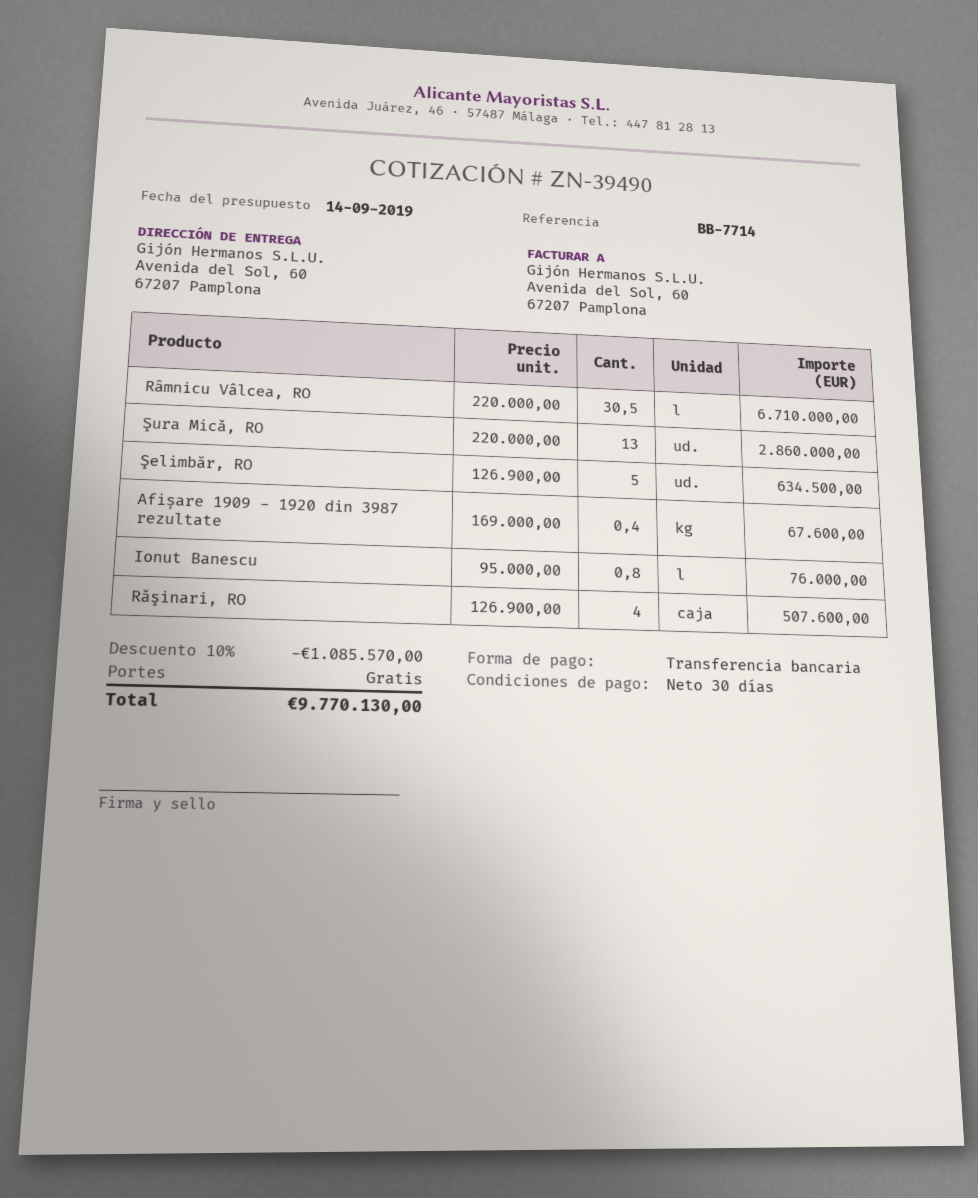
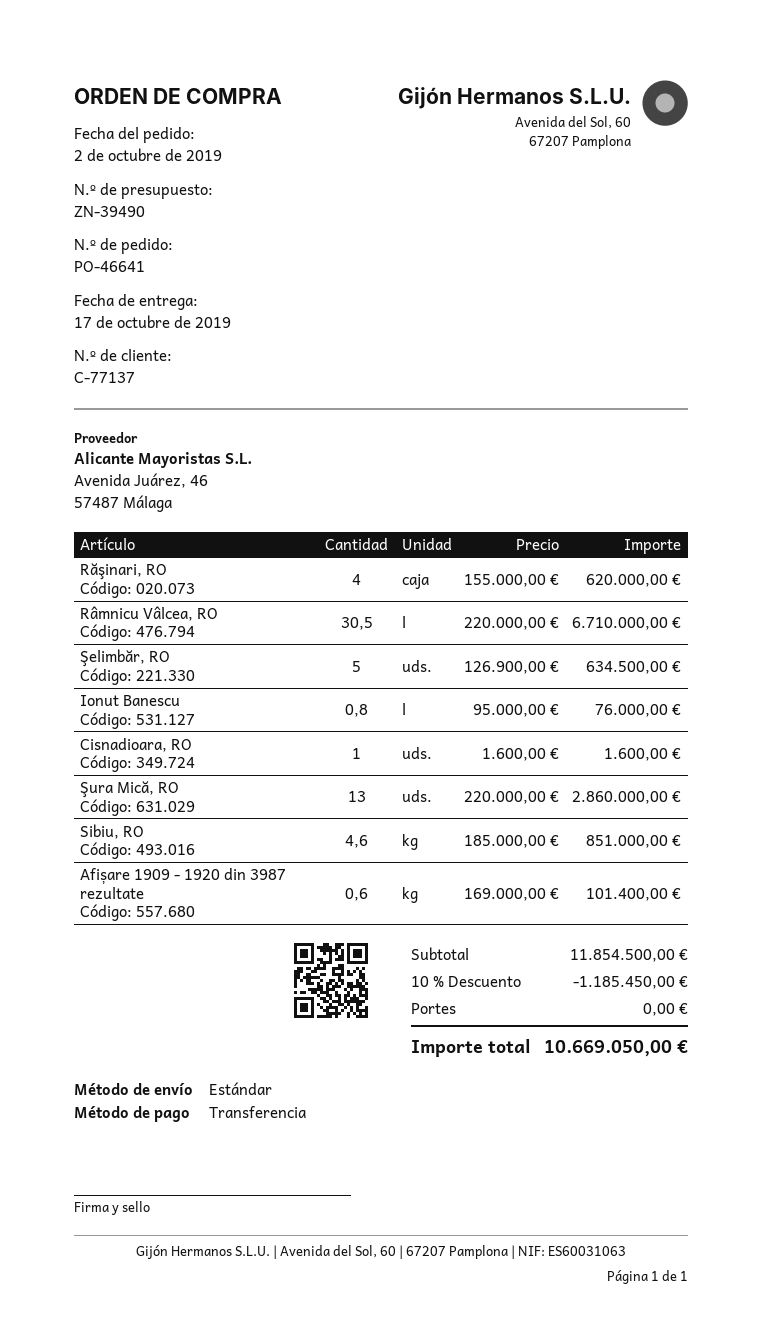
Afișare 1909 - 1920 din 3987 rezultate: 0.4 x 169000.00 = 67600.00 -> 0.6 x 169000.00 = 101400.00
Răşinari, RO: 4 x 126900.00 = 507600.00 -> 4 x 155000.00 = 620000.00
Cisnadioara, RO: none -> 1 x 1600.00 = 1600.00
Sibiu, RO: none -> 4.6 x 185000.00 = 851000.00
discount: 10% = 1085570.00 -> 10% = 1185450.00
total: 9770130.00 -> 10669050.00

